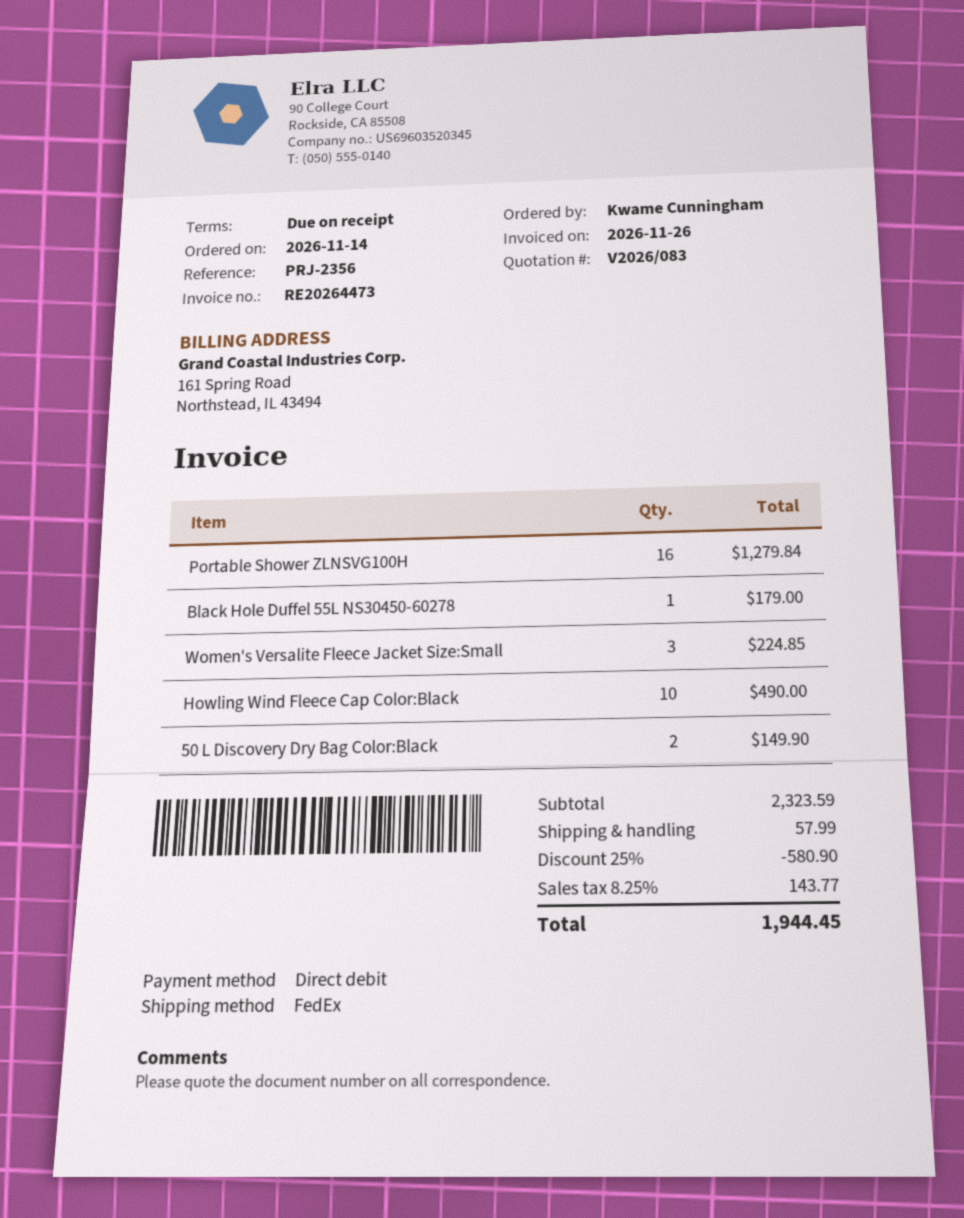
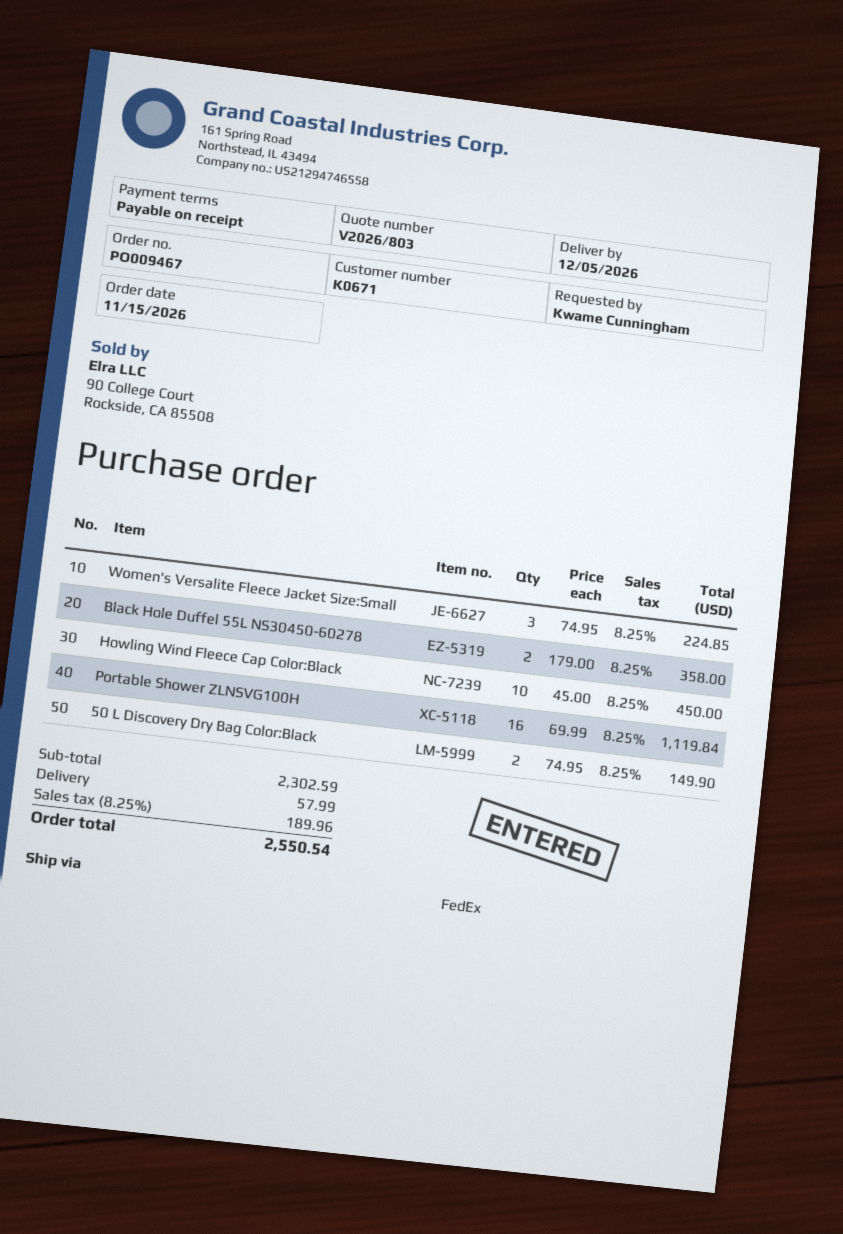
quote number: V2026/083 -> V2026/803
order date: 2026-11-14 -> 2026-11-15
Portable Shower ZLNSVG100H: 16 for 1279.84 -> 16 for 1119.84
Black Hole Duffel 55L NS30450-60278: 1 for 179.00 -> 2 for 358.00
Howling Wind Fleece Cap Color:Black: 10 for 490.00 -> 10 for 450.00
subtotal: 2323.59 -> 2302.59
discount: 25% = 580.90 -> none
tax: 8.25% = 143.77 -> 8.25% = 189.96
total: 1944.45 -> 2550.54

